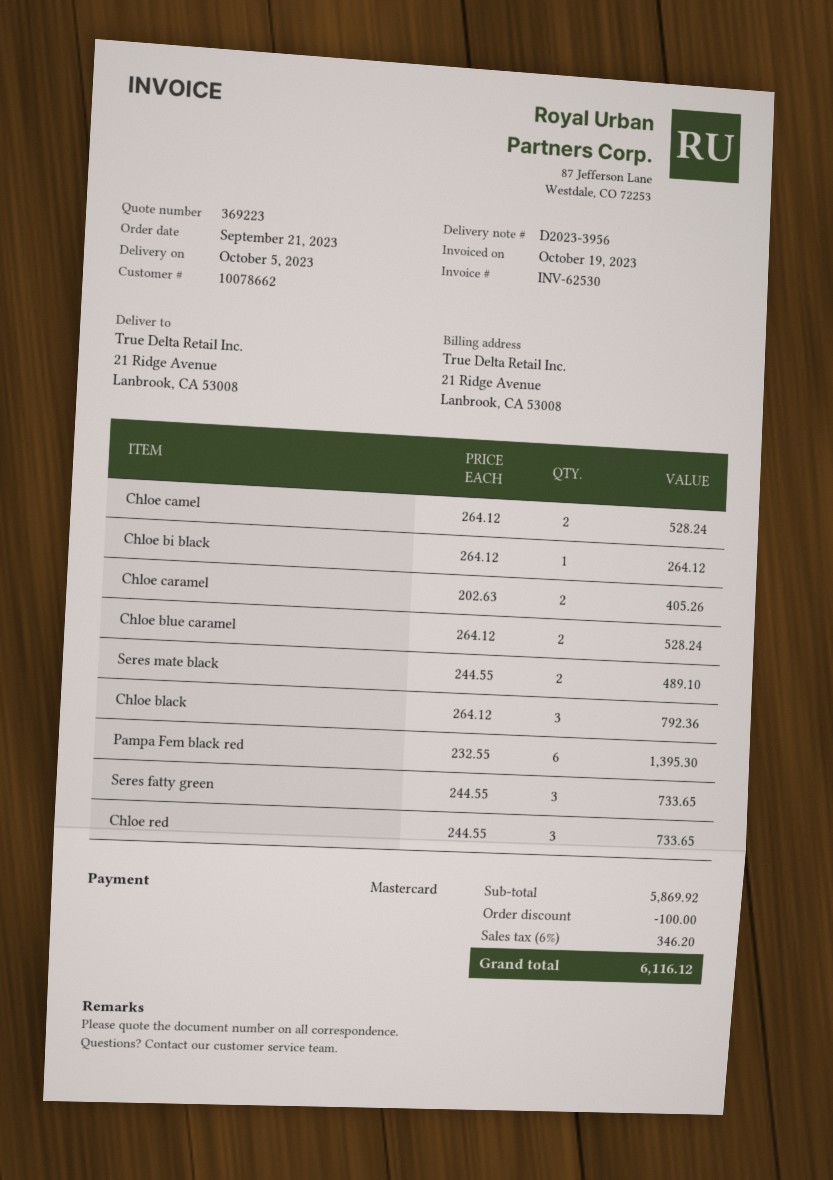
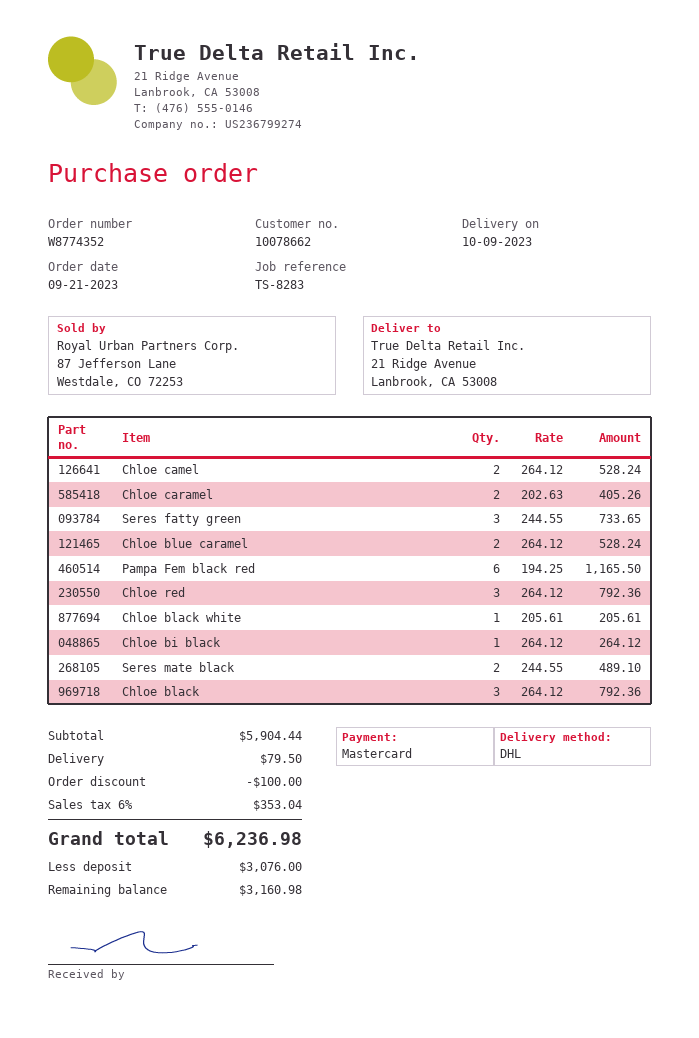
delivery date: 2023-10-05 -> 2023-10-09
Pampa Fem black red: 6 x 232.55 = 1395.30 -> 6 x 194.25 = 1165.50
Chloe red: 3 x 244.55 = 733.65 -> 3 x 264.12 = 792.36
Chloe black white: none -> 1 x 205.61 = 205.61
subtotal: 5869.92 -> 5904.44
shipping: none -> 79.50
tax: 6% = 346.20 -> 6% = 353.04
total: 6116.12 -> 6236.98

